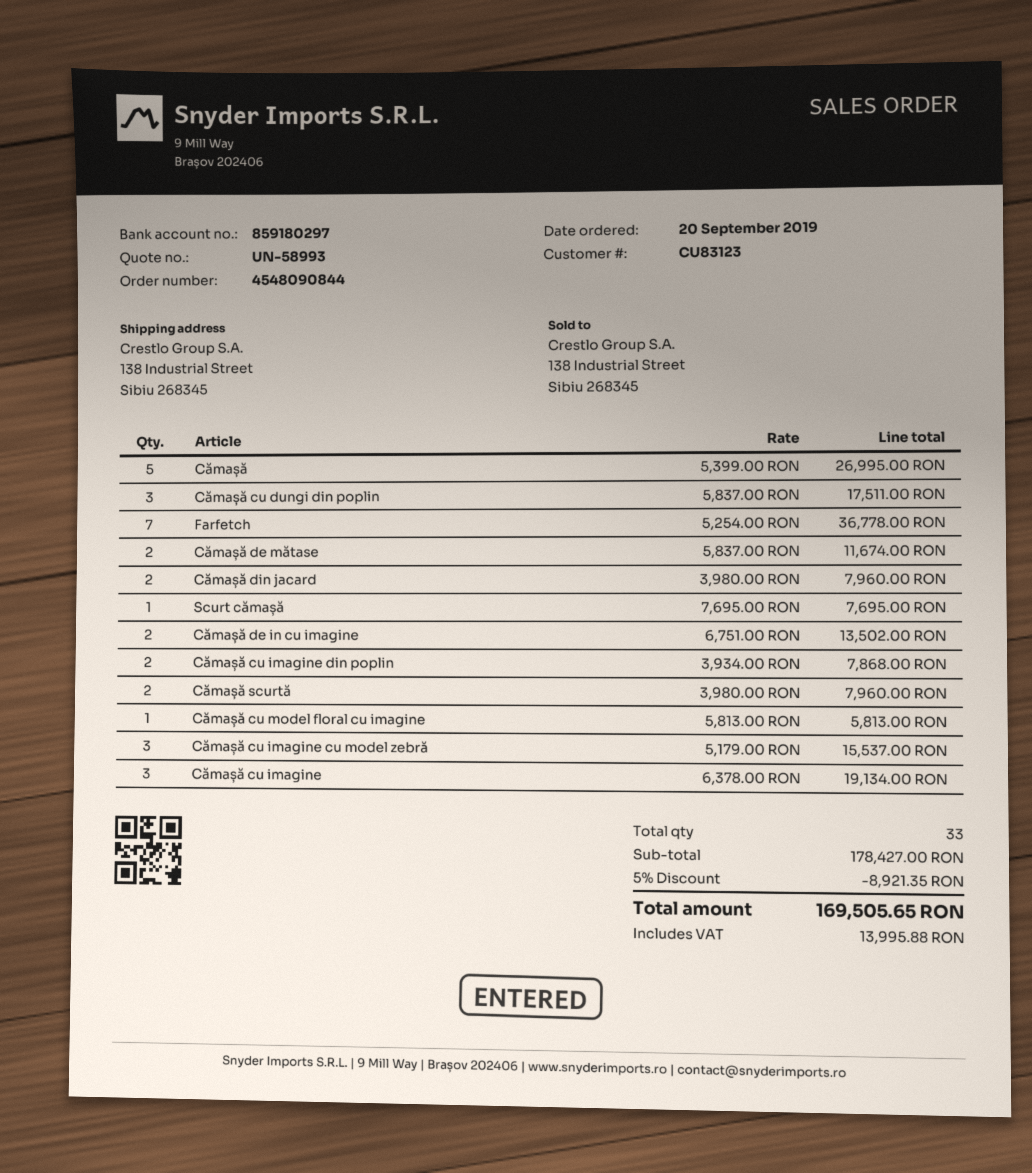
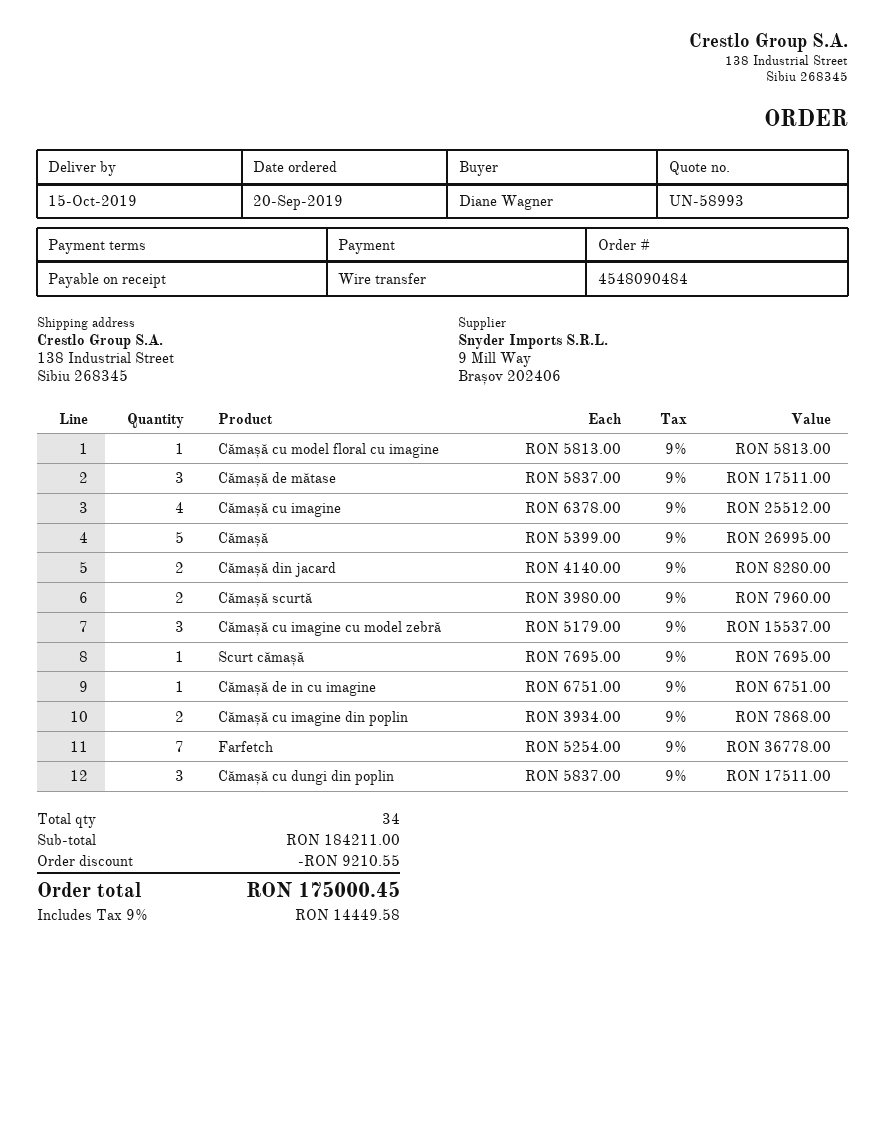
order number: 4548090844 -> 4548090484
Cămașă de mătase: 2 x 5837.00 = 11674.00 -> 3 x 5837.00 = 17511.00
Cămașă din jacard: 2 x 3980.00 = 7960.00 -> 2 x 4140.00 = 8280.00
Cămașă de in cu imagine: 2 x 6751.00 = 13502.00 -> 1 x 6751.00 = 6751.00
Cămașă cu imagine: 3 x 6378.00 = 19134.00 -> 4 x 6378.00 = 25512.00
total quantity: 33 -> 34
subtotal: 178427.00 -> 184211.00
discount: 8921.35 -> 9210.55
tax: 13995.88 -> 14449.58
total: 169505.65 -> 175000.45

